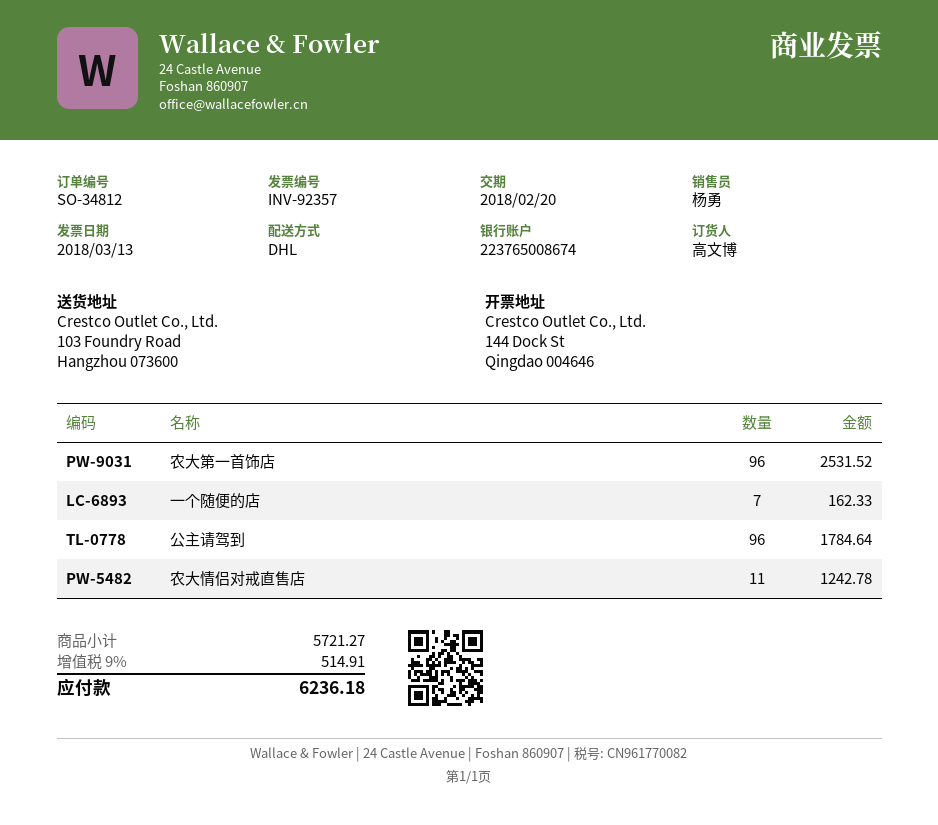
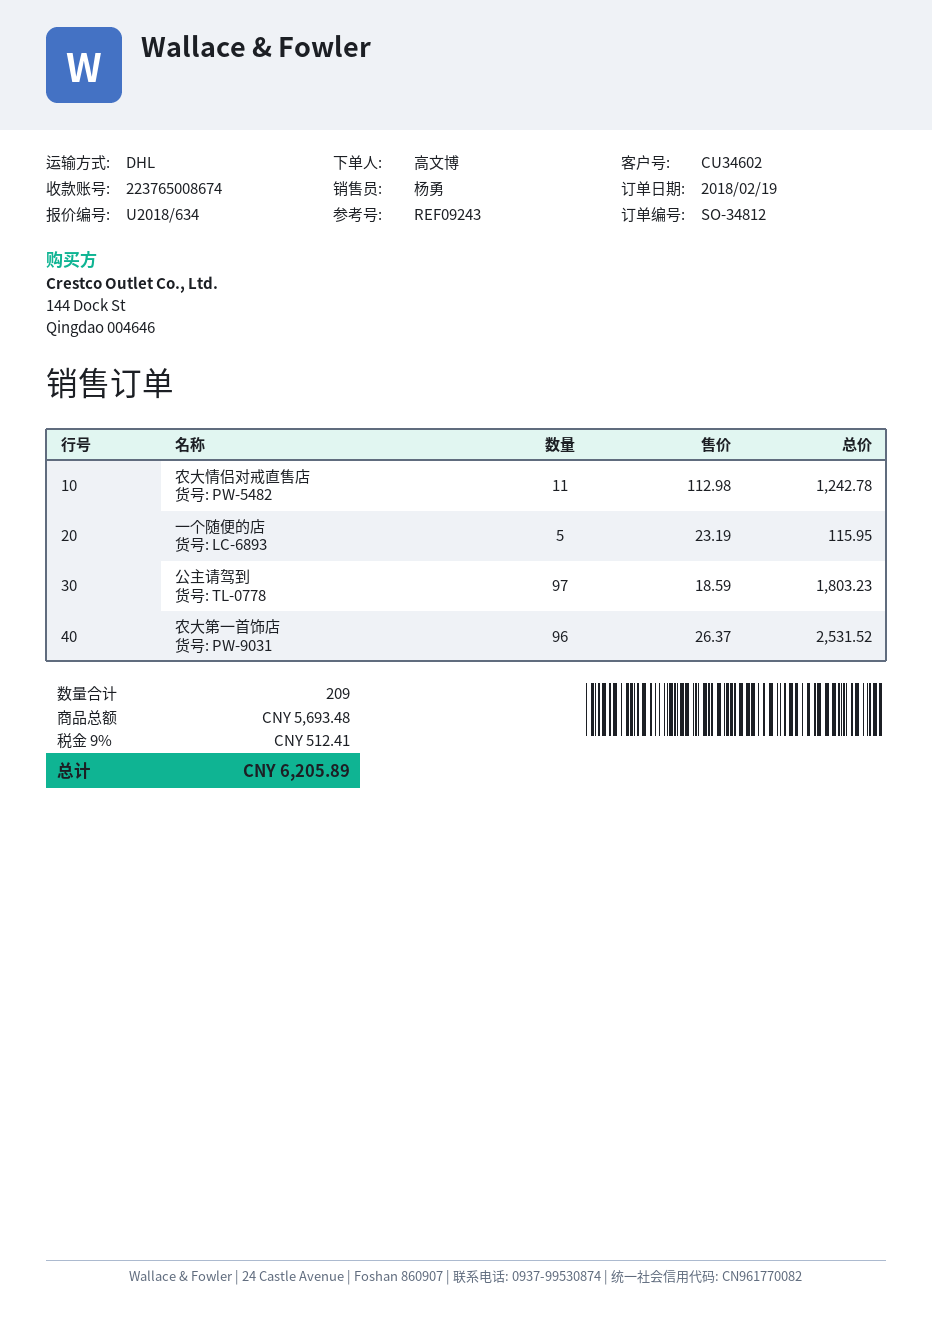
一个随便的店: 7 for 162.33 -> 5 for 115.95
公主请驾到: 96 for 1784.64 -> 97 for 1803.23
subtotal: 5721.27 -> 5693.48
tax: 9% = 514.91 -> 9% = 512.41
total: 6236.18 -> 6205.89

